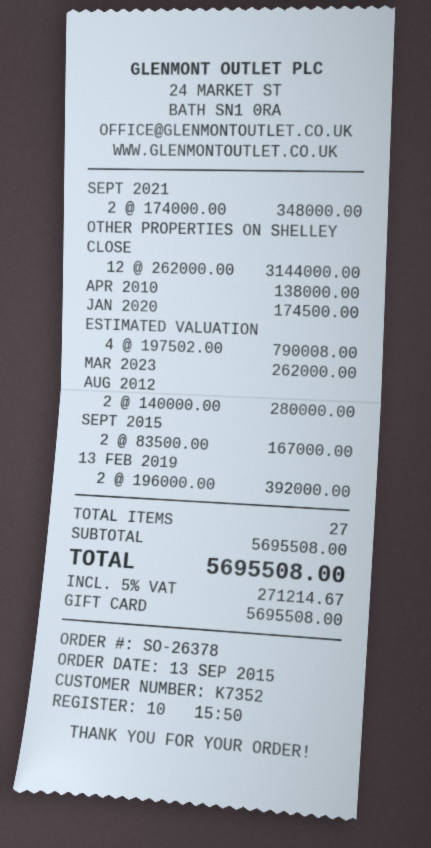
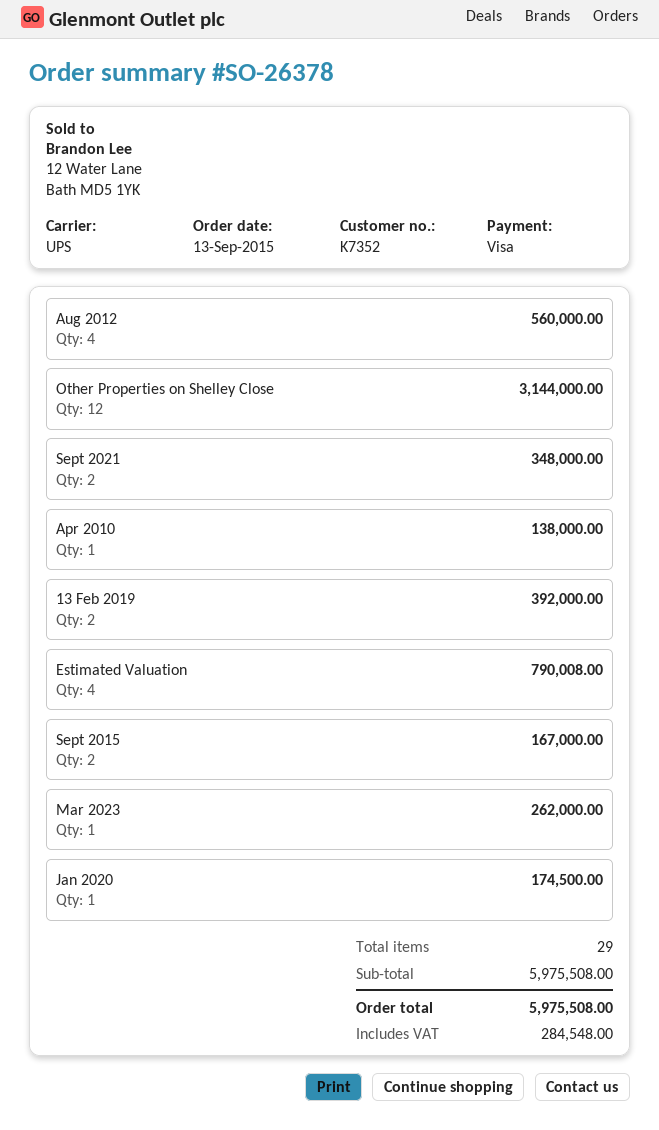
payment method: gift card -> Visa
AUG 2012: 2 for 280000.00 -> 4 for 560000.00
total quantity: 27 -> 29
subtotal: 5695508.00 -> 5975508.00
tax: 271214.67 -> 284548.00
total: 5695508.00 -> 5975508.00

